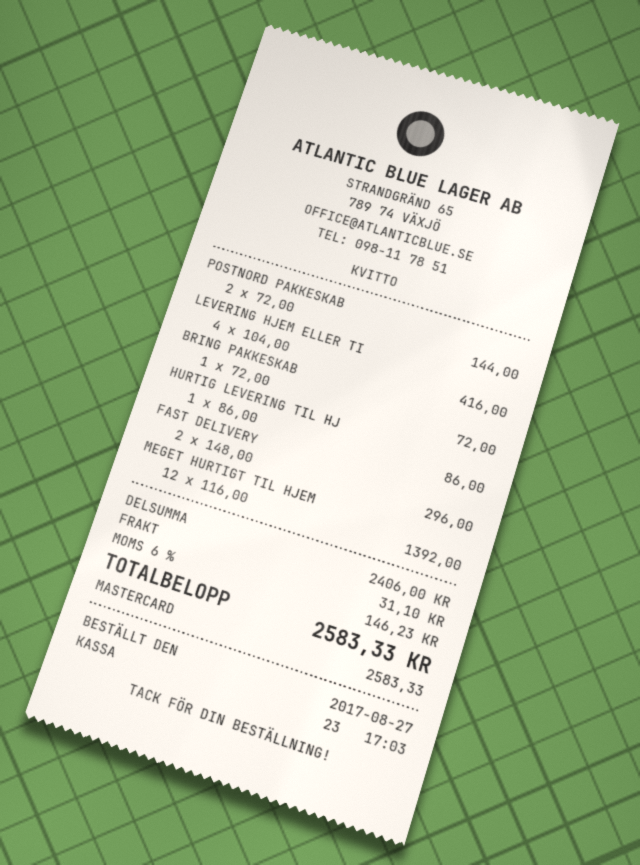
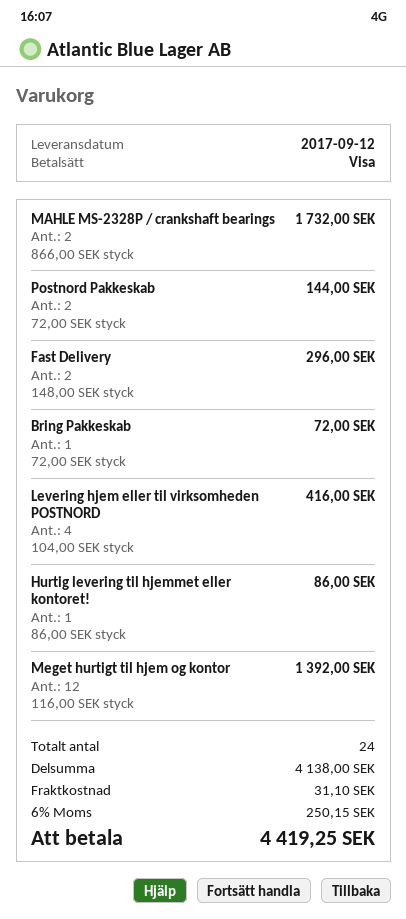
payment method: Mastercard -> Visa
MAHLE MS-2328P / crankshaft bearings: none -> 2 x 866.00 = 1732.00
subtotal: 2406.00 -> 4138.00
tax: 6% = 146.23 -> 6% = 250.15
total: 2583.33 -> 4419.25

